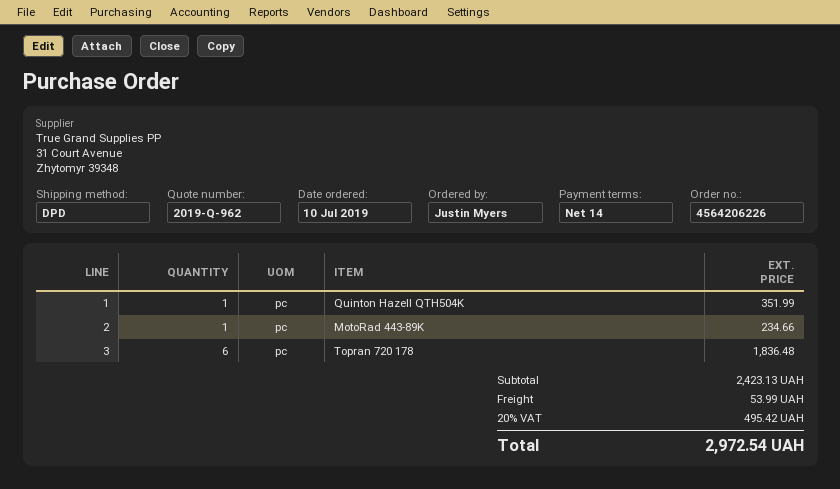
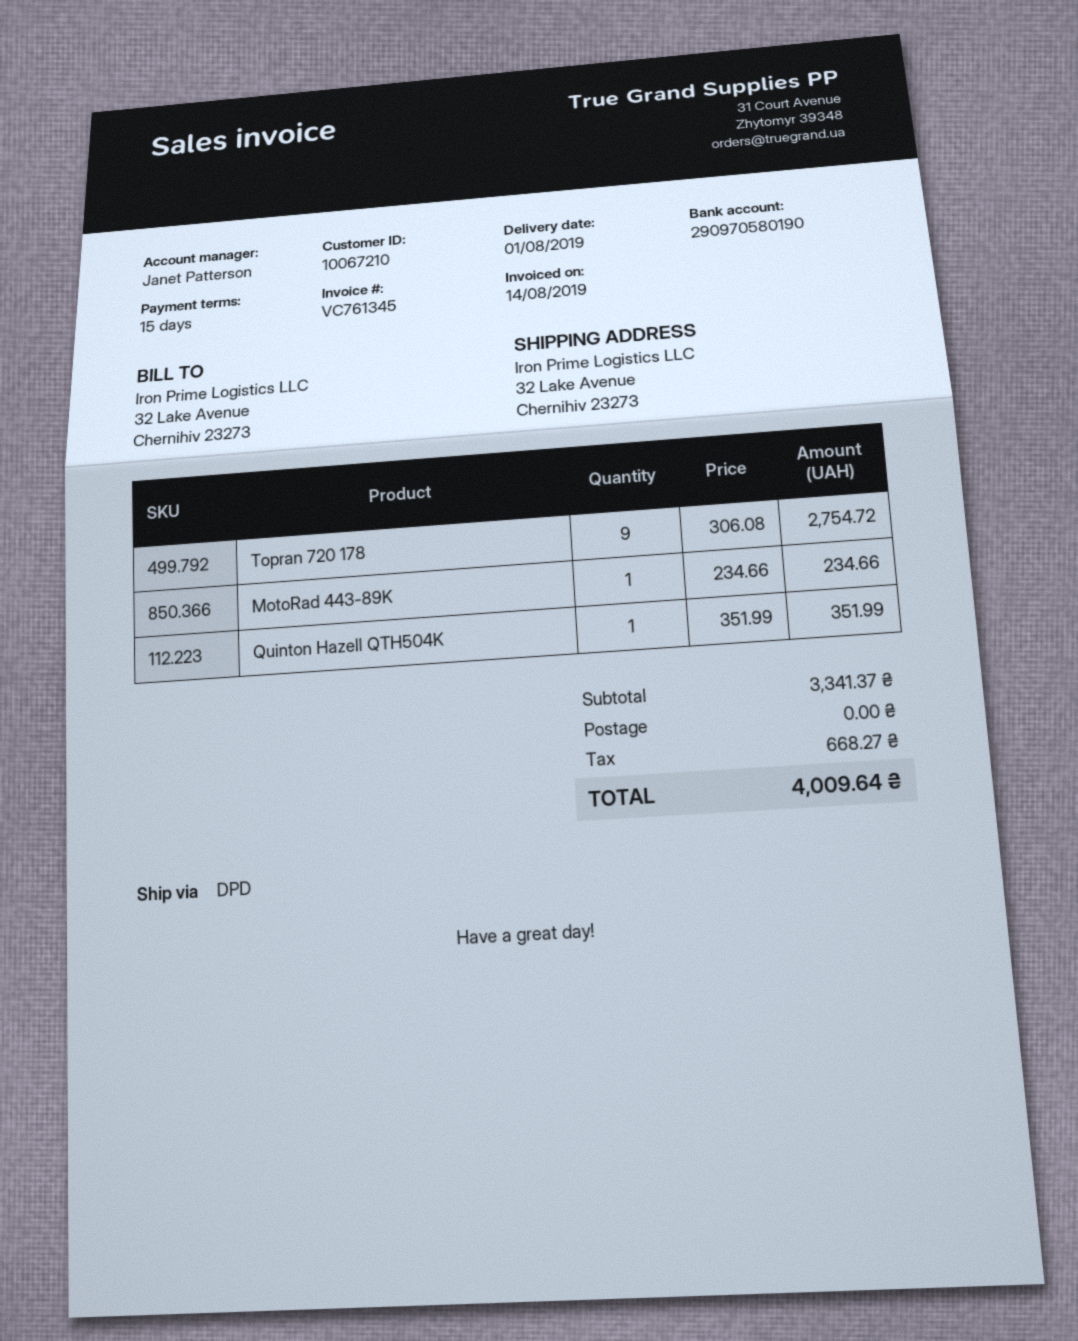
payment terms: 14 days -> 15 days
Topran 720 178: 6 for 1836.48 -> 9 for 2754.72
subtotal: 2423.13 -> 3341.37
shipping: 53.99 -> 0.00
tax: 495.42 -> 668.27
total: 2972.54 -> 4009.64

